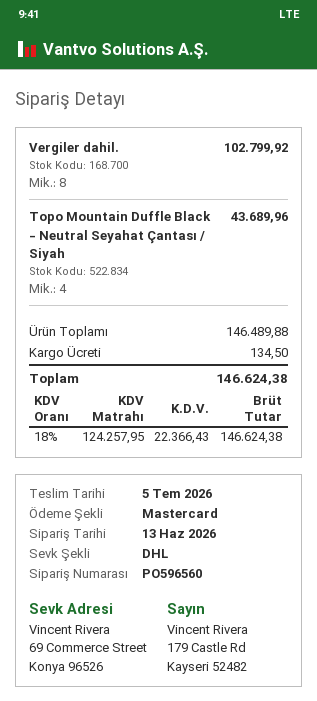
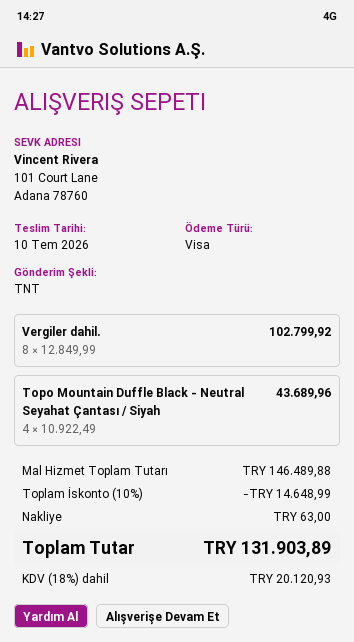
delivery date: 2026-07-05 -> 2026-07-10
payment method: Mastercard -> Visa
shipping method: DHL -> TNT
ship to: 69 Commerce Street, Konya 96526 -> 101 Court Lane, Adana 78760
discount: none -> 10% = 14648.99
shipping: 134.50 -> 63.00
tax: 18% = 22366.43 -> 18% = 20120.93
total: 146624.38 -> 131903.89

